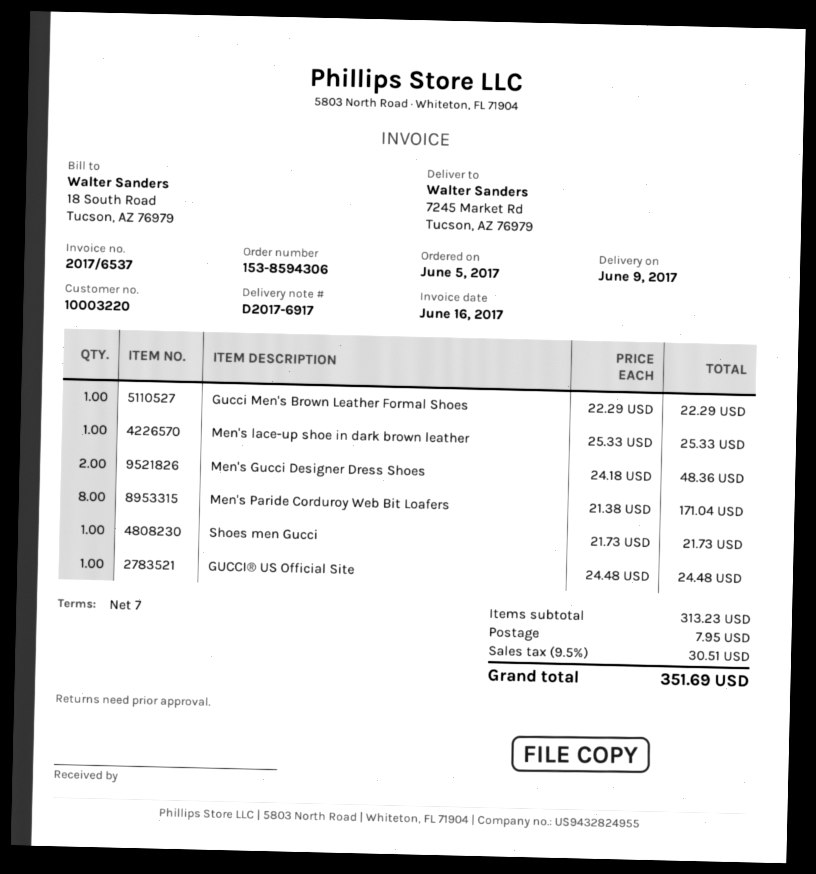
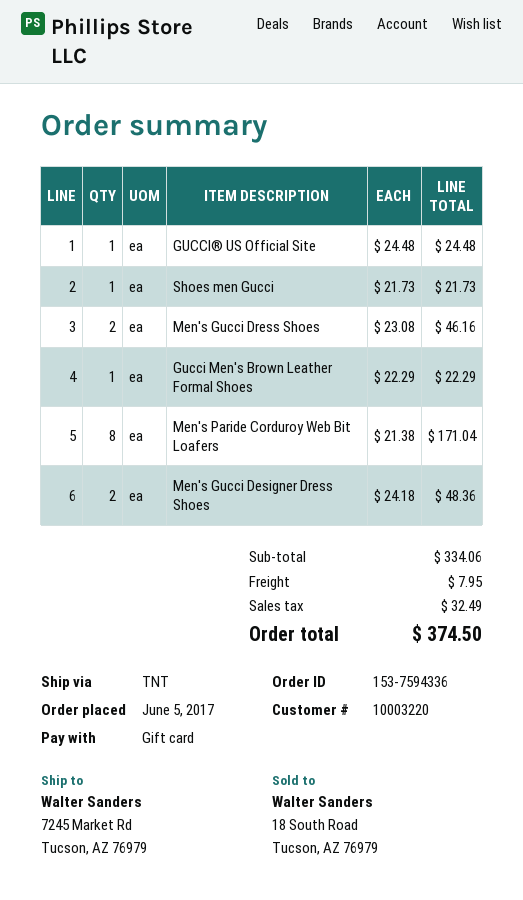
order number: 153-8594306 -> 153-7594336
Men's lace-up shoe in dark brown leather: 1 x 25.33 = 25.33 -> none
Men's Gucci Dress Shoes: none -> 2 x 23.08 = 46.16
subtotal: 313.23 -> 334.06
tax: 30.51 -> 32.49
total: 351.69 -> 374.50

